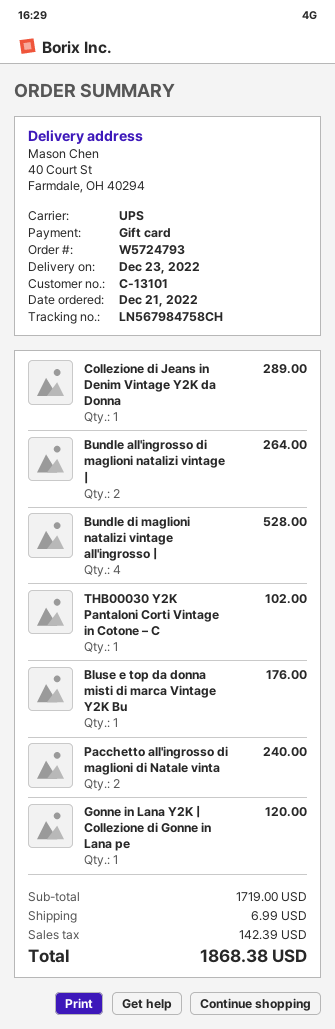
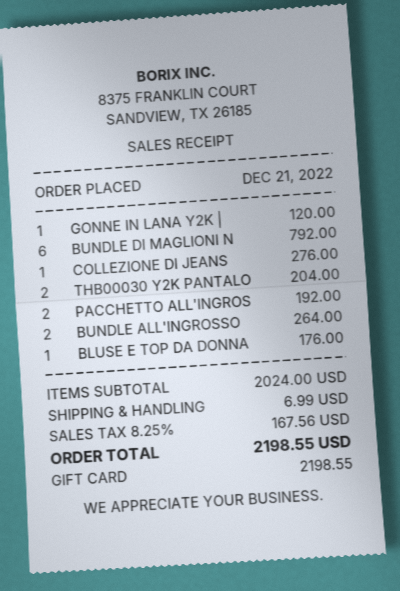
Collezione di Jeans in Denim Vintage Y2K da Donna: 1 for 289.00 -> 1 for 276.00
Bundle di maglioni natalizi vintage all'ingrosso |: 4 for 528.00 -> 6 for 792.00
THB00030 Y2K Pantaloni Corti Vintage in Cotone – C: 1 for 102.00 -> 2 for 204.00
Pacchetto all'ingrosso di maglioni di Natale vinta: 2 for 240.00 -> 2 for 192.00
subtotal: 1719.00 -> 2024.00
tax: 142.39 -> 167.56
total: 1868.38 -> 2198.55

